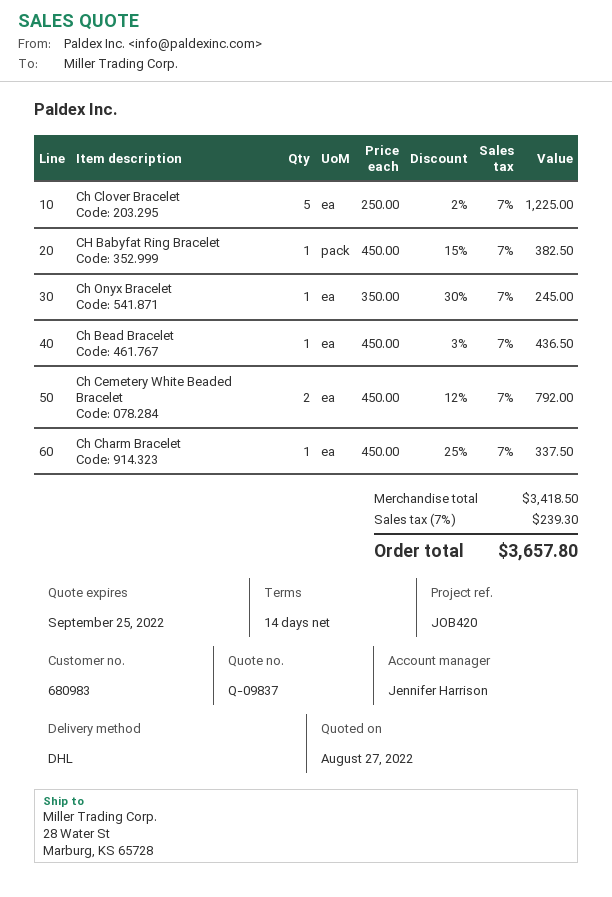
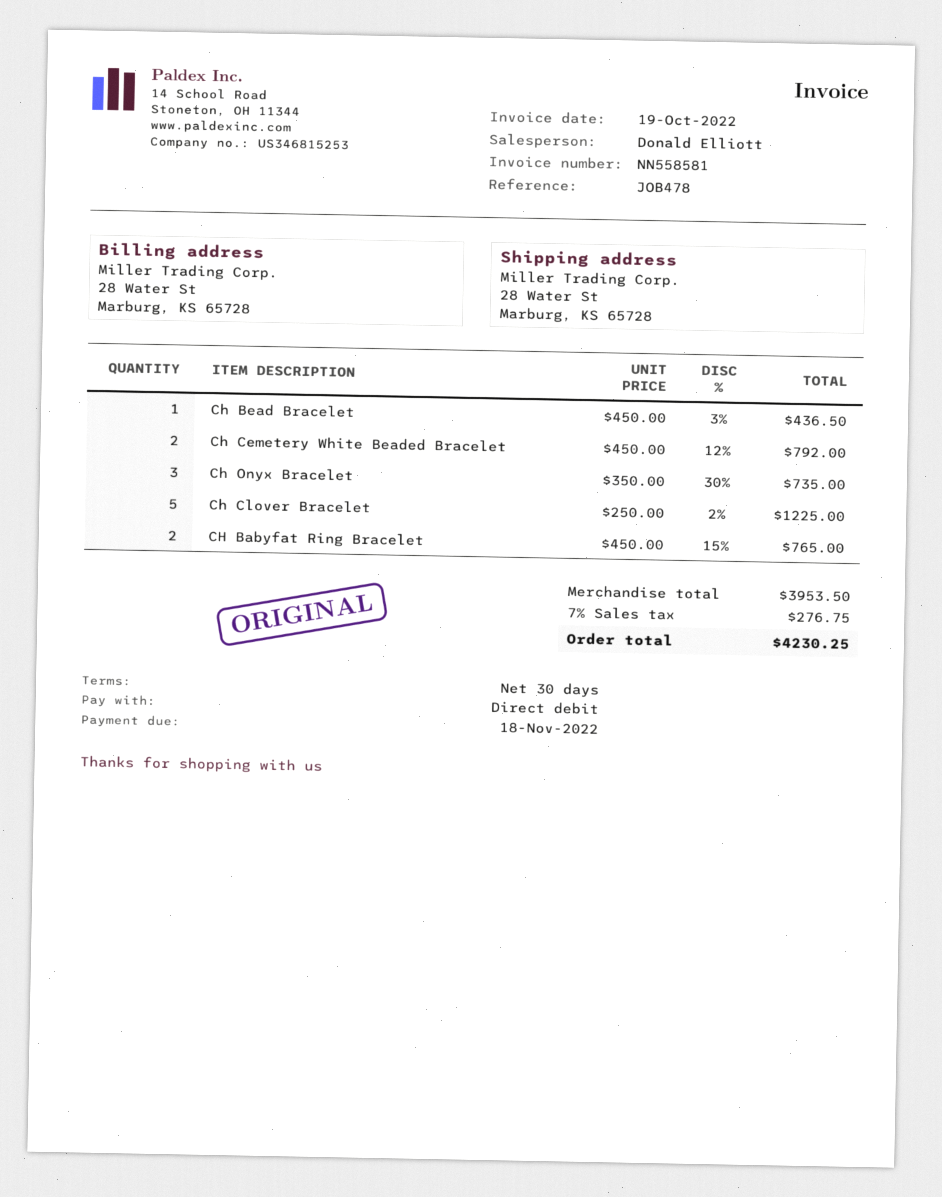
payment terms: 14 days -> 30 days
reference: JOB420 -> JOB478
sales rep: Jennifer Harrison -> Donald Elliott
CH Babyfat Ring Bracelet: 1 x 450.00 - 15% = 382.50 -> 2 x 450.00 - 15% = 765.00
Ch Onyx Bracelet: 1 x 350.00 - 30% = 245.00 -> 3 x 350.00 - 30% = 735.00
Ch Charm Bracelet: 1 x 450.00 - 25% = 337.50 -> none
subtotal: 3418.50 -> 3953.50
tax: 7% = 239.30 -> 7% = 276.75
total: 3657.80 -> 4230.25

